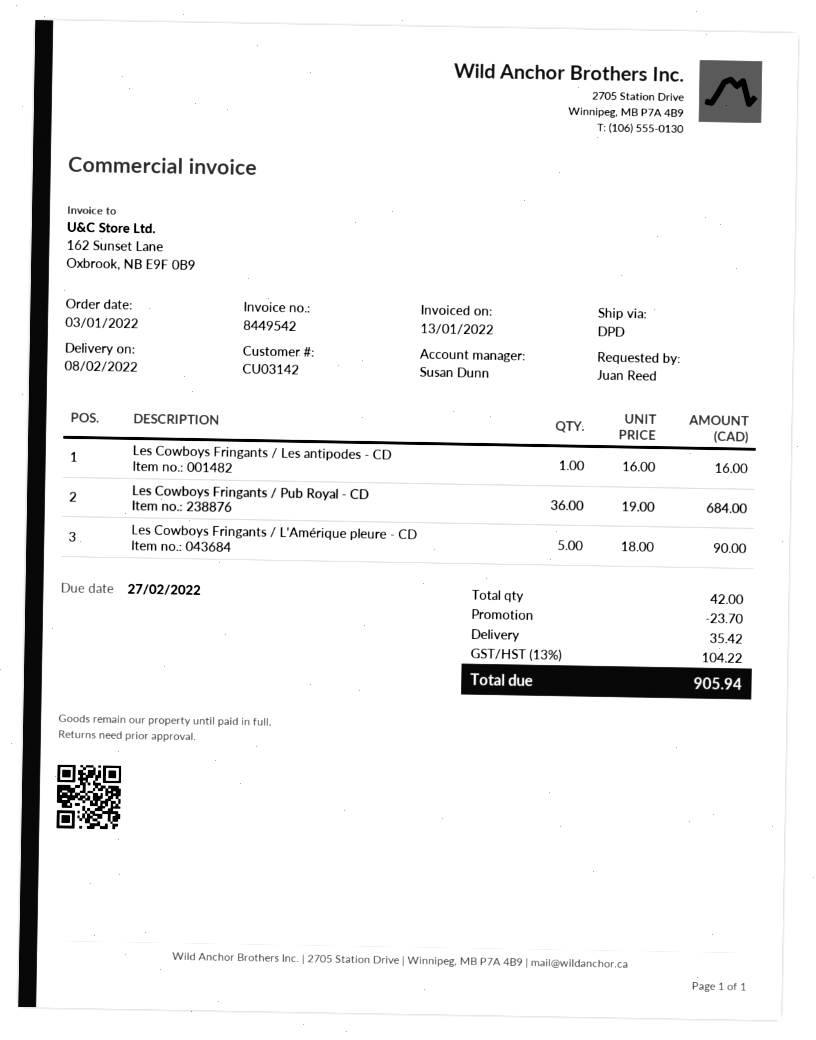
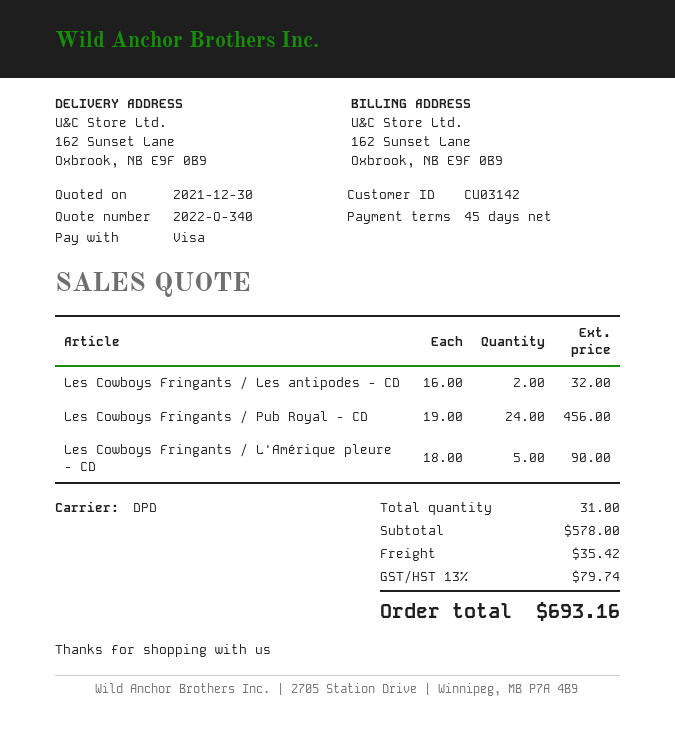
Les Cowboys Fringants / Les antipodes - CD: 1 x 16.00 = 16.00 -> 2 x 16.00 = 32.00
Les Cowboys Fringants / Pub Royal - CD: 36 x 19.00 = 684.00 -> 24 x 19.00 = 456.00
total quantity: 42 -> 31
discount: 23.70 -> none
tax: 13% = 104.22 -> 13% = 79.74
total: 905.94 -> 693.16

